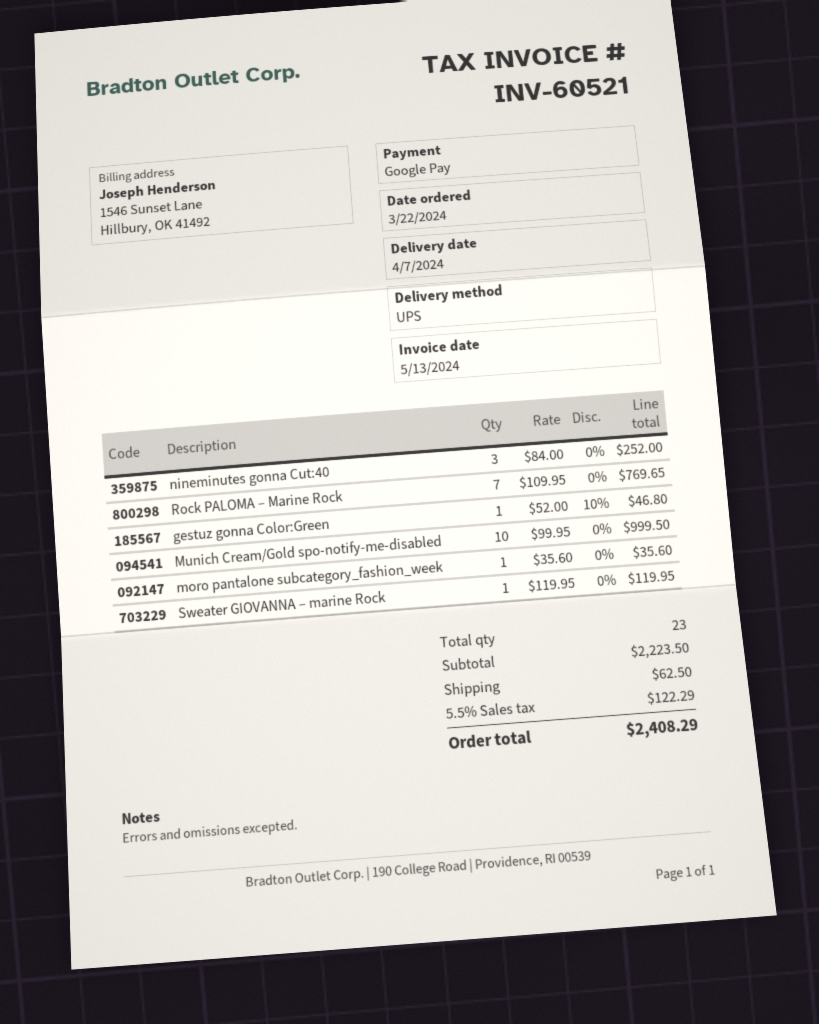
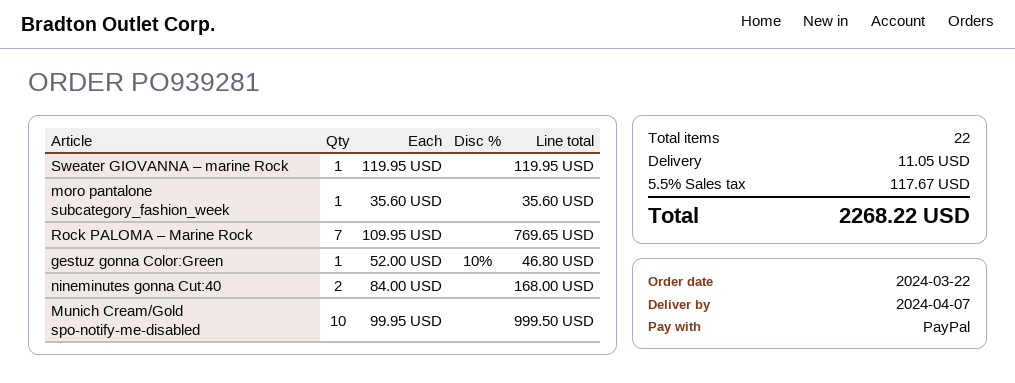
payment method: Google Pay -> PayPal
nineminutes gonna Cut:40: 3 x 84.00 = 252.00 -> 2 x 84.00 = 168.00
total quantity: 23 -> 22
shipping: 62.50 -> 11.05
tax: 5.5% = 122.29 -> 5.5% = 117.67
total: 2408.29 -> 2268.22

